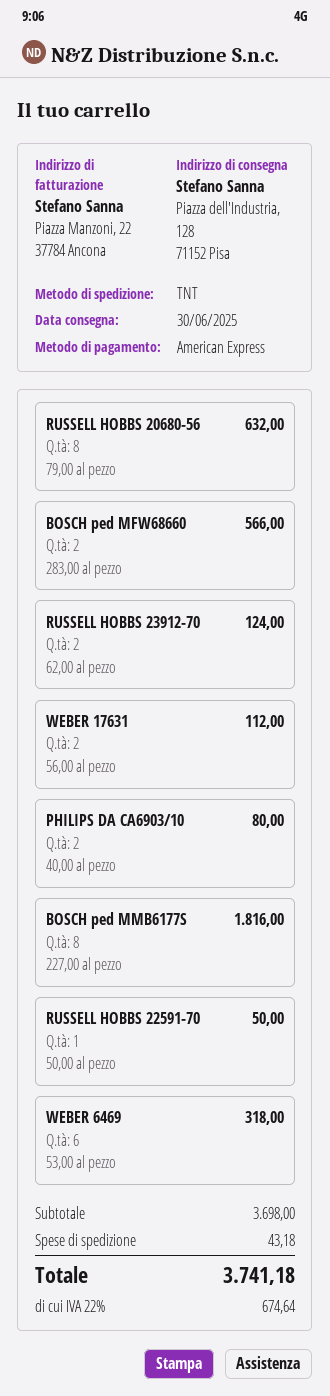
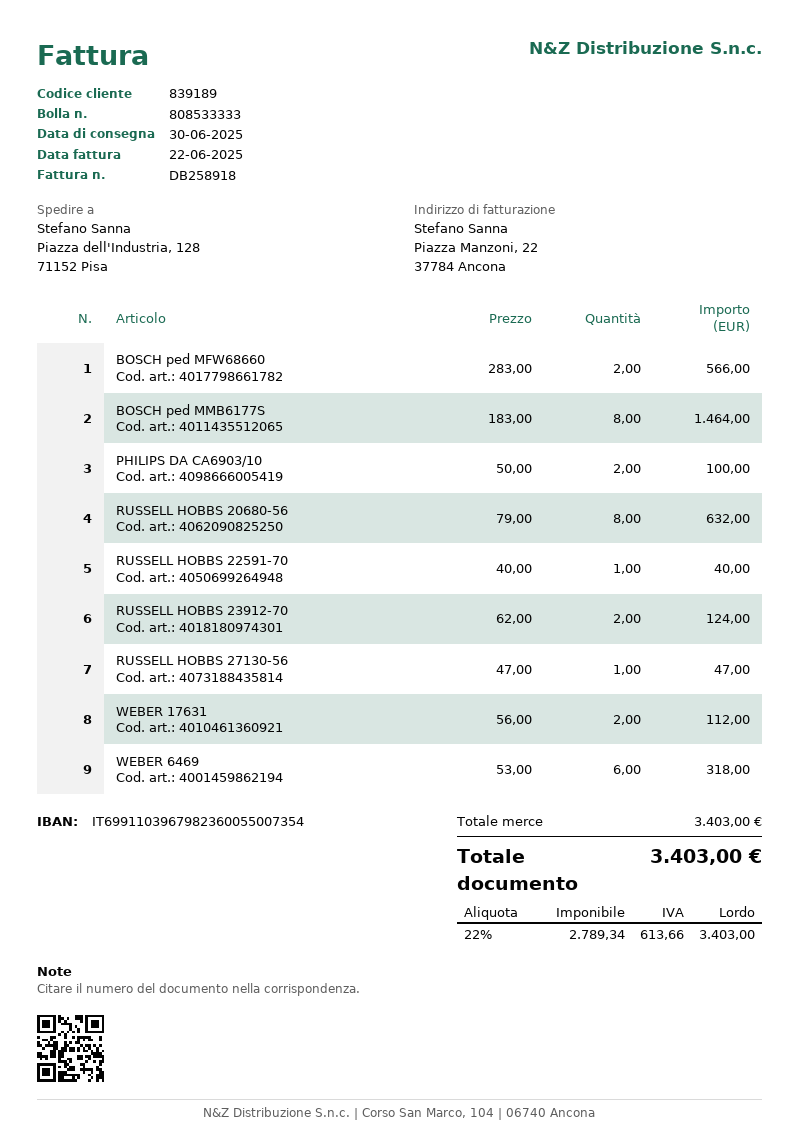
PHILIPS DA CA6903/10: 2 x 40.00 = 80.00 -> 2 x 50.00 = 100.00
BOSCH ped MMB6177S: 8 x 227.00 = 1816.00 -> 8 x 183.00 = 1464.00
RUSSELL HOBBS 22591-70: 1 x 50.00 = 50.00 -> 1 x 40.00 = 40.00
RUSSELL HOBBS 27130-56: none -> 1 x 47.00 = 47.00
subtotal: 3698.00 -> 3403.00
shipping: 43.18 -> none
tax: 22% = 674.64 -> 22% = 613.66
total: 3741.18 -> 3403.00

